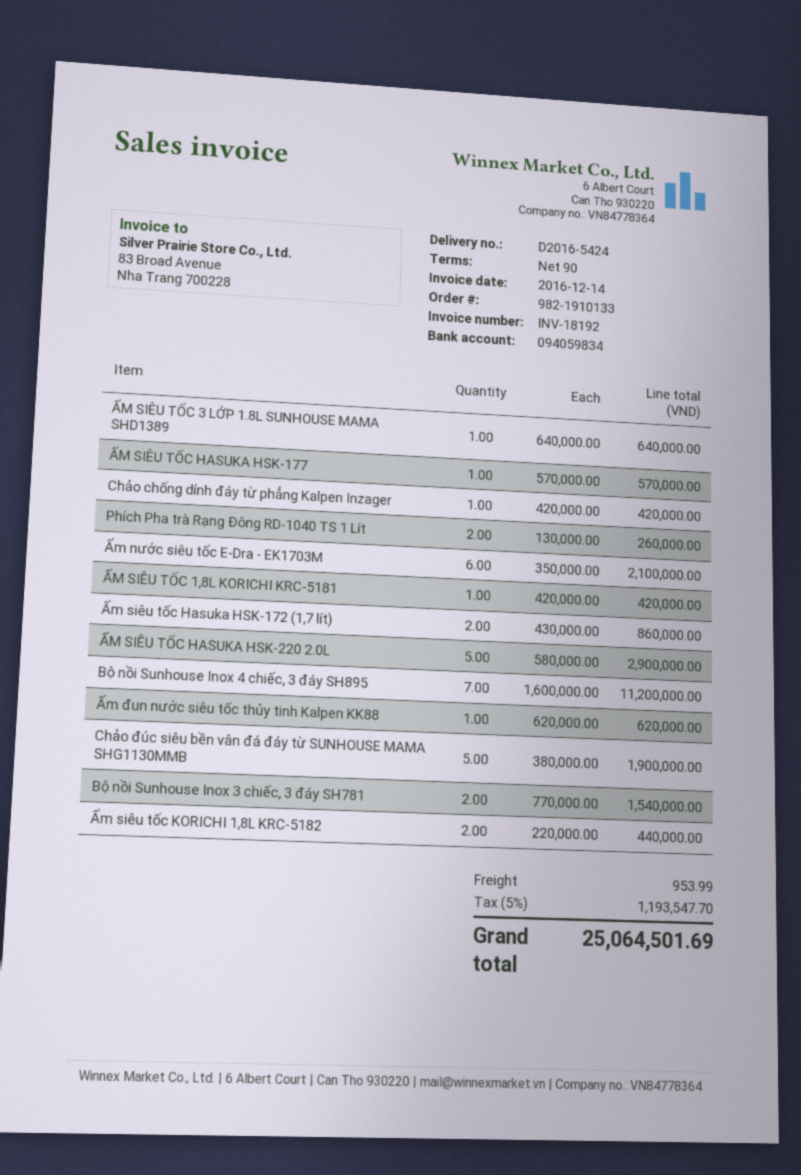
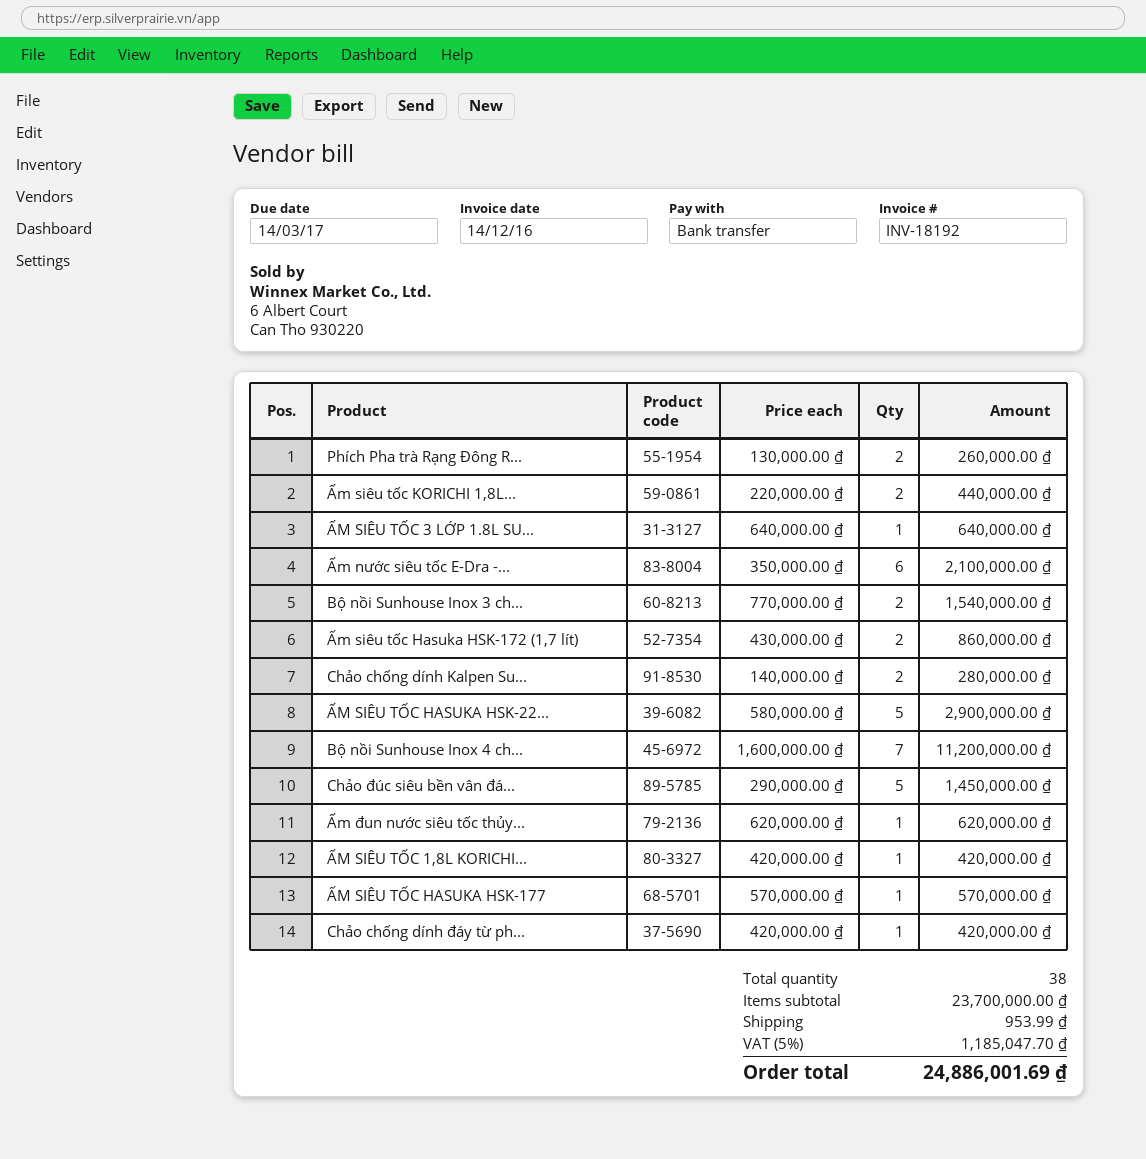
Chảo đúc siêu bền vân đá đáy từ SUNHOUSE MAMA SHG1130MMB: 5 x 380000.00 = 1900000.00 -> 5 x 290000.00 = 1450000.00
Chảo chống dính Kalpen Su...: none -> 2 x 140000.00 = 280000.00
tax: 5% = 1193547.70 -> 5% = 1185047.70
total: 25064501.69 -> 24886001.69

